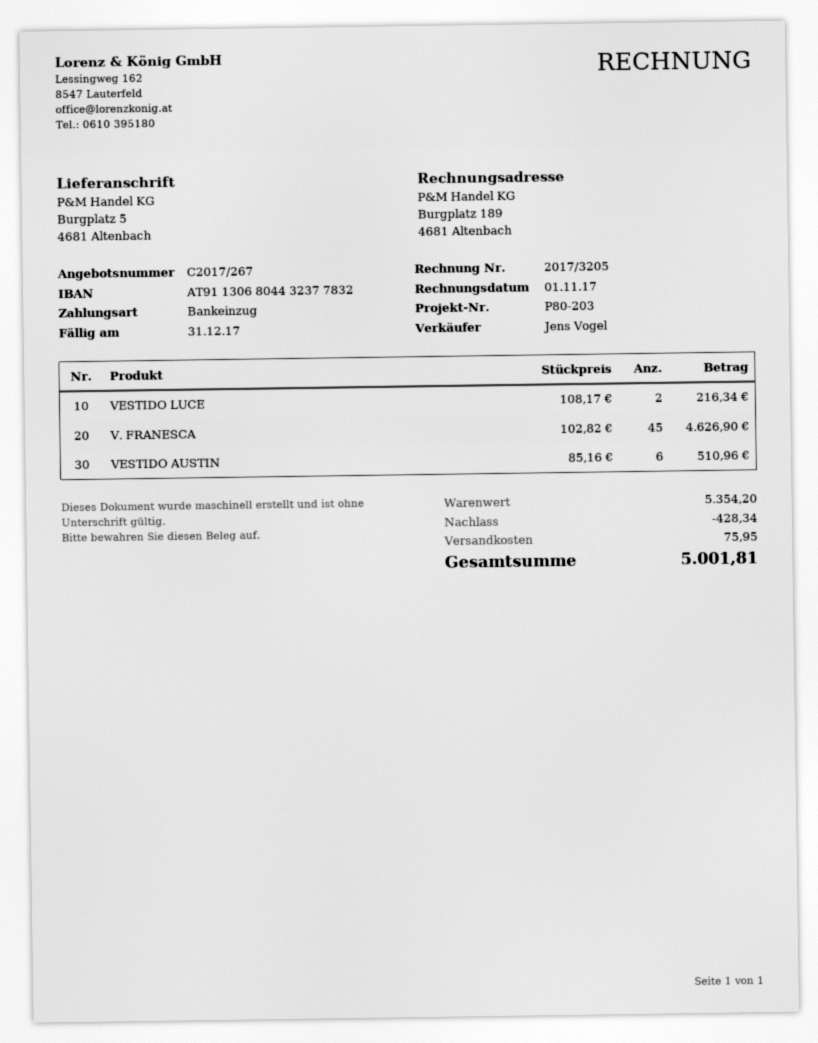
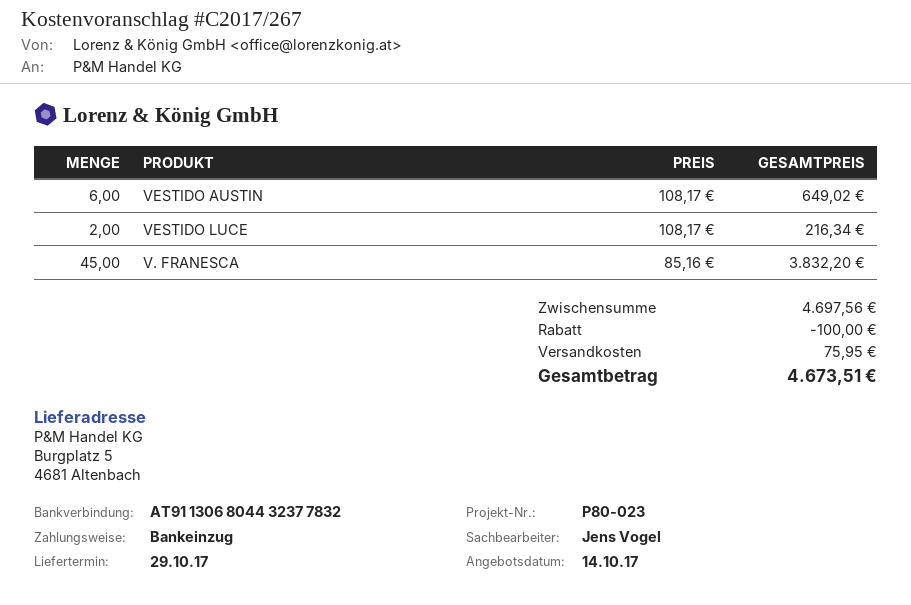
reference: P80-203 -> P80-023
V. FRANESCA: 45 x 102.82 = 4626.90 -> 45 x 85.16 = 3832.20
VESTIDO AUSTIN: 6 x 85.16 = 510.96 -> 6 x 108.17 = 649.02
subtotal: 5354.20 -> 4697.56
discount: 428.34 -> 100.00
total: 5001.81 -> 4673.51

